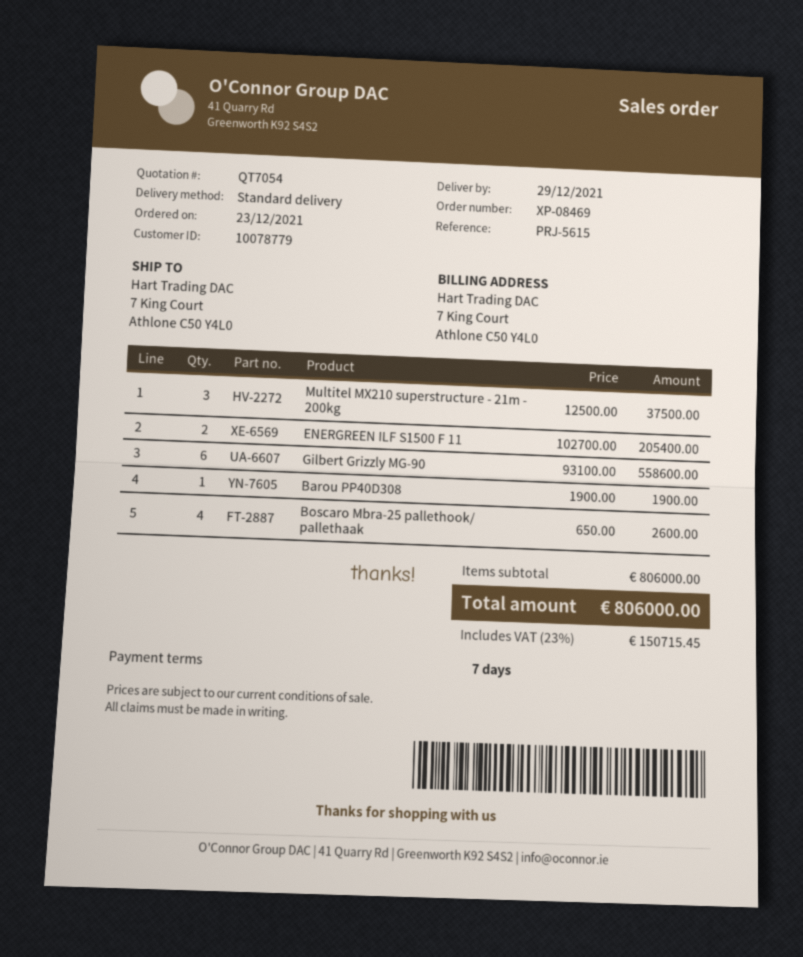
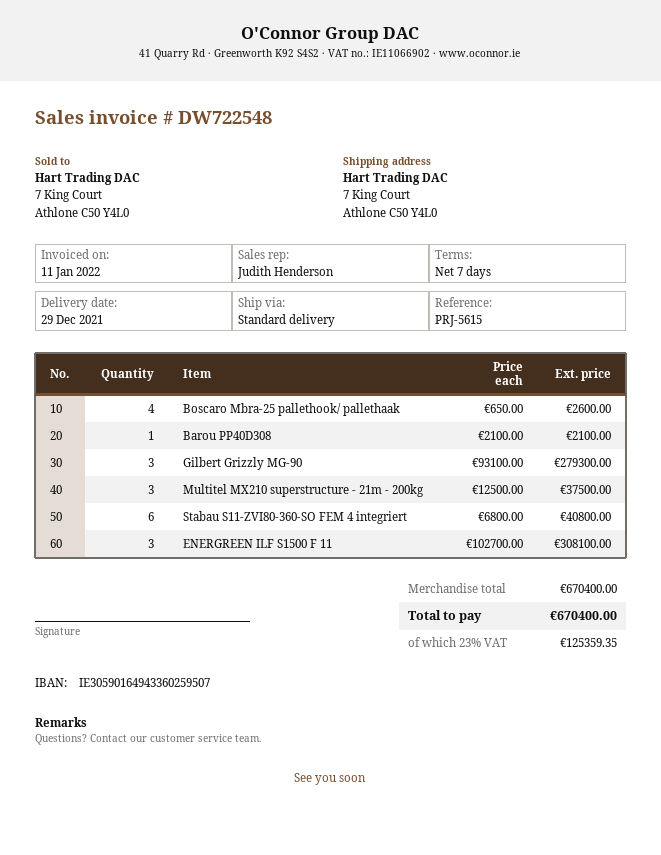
ENERGREEN ILF S1500 F 11: 2 x 102700.00 = 205400.00 -> 3 x 102700.00 = 308100.00
Gilbert Grizzly MG-90: 6 x 93100.00 = 558600.00 -> 3 x 93100.00 = 279300.00
Barou PP40D308: 1 x 1900.00 = 1900.00 -> 1 x 2100.00 = 2100.00
Stabau S11-ZVI80-360-SO FEM 4 integriert: none -> 6 x 6800.00 = 40800.00
subtotal: 806000.00 -> 670400.00
tax: 23% = 150715.45 -> 23% = 125359.35
total: 806000.00 -> 670400.00

